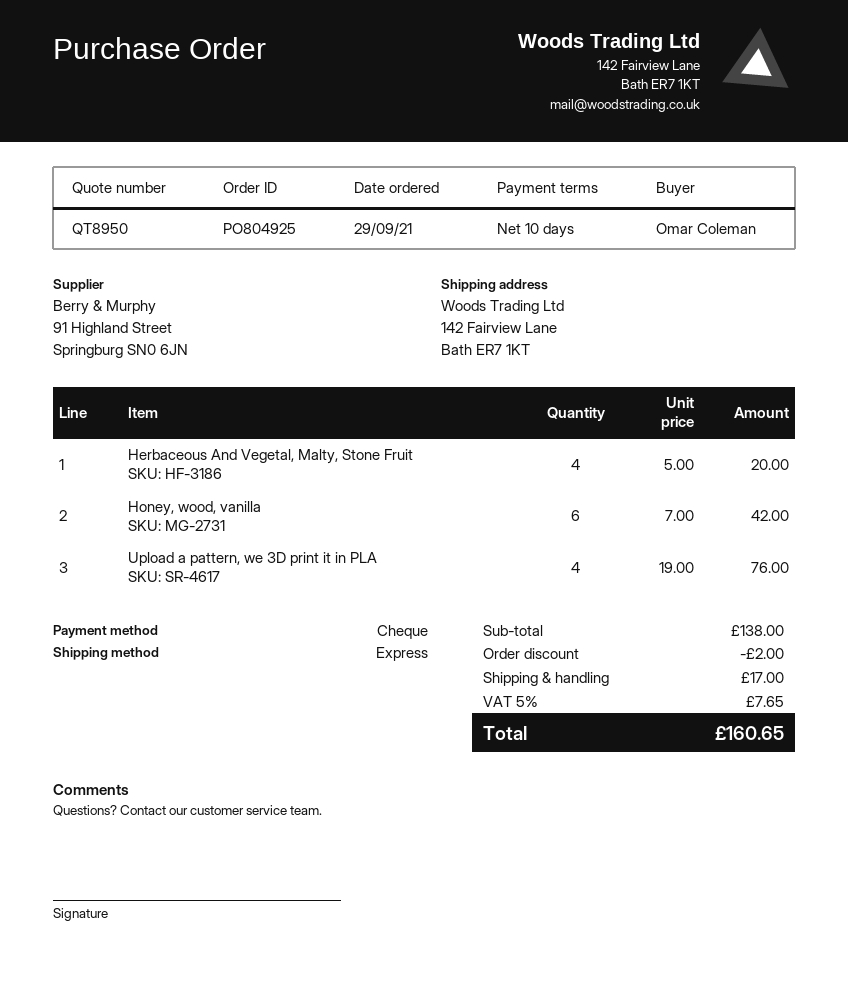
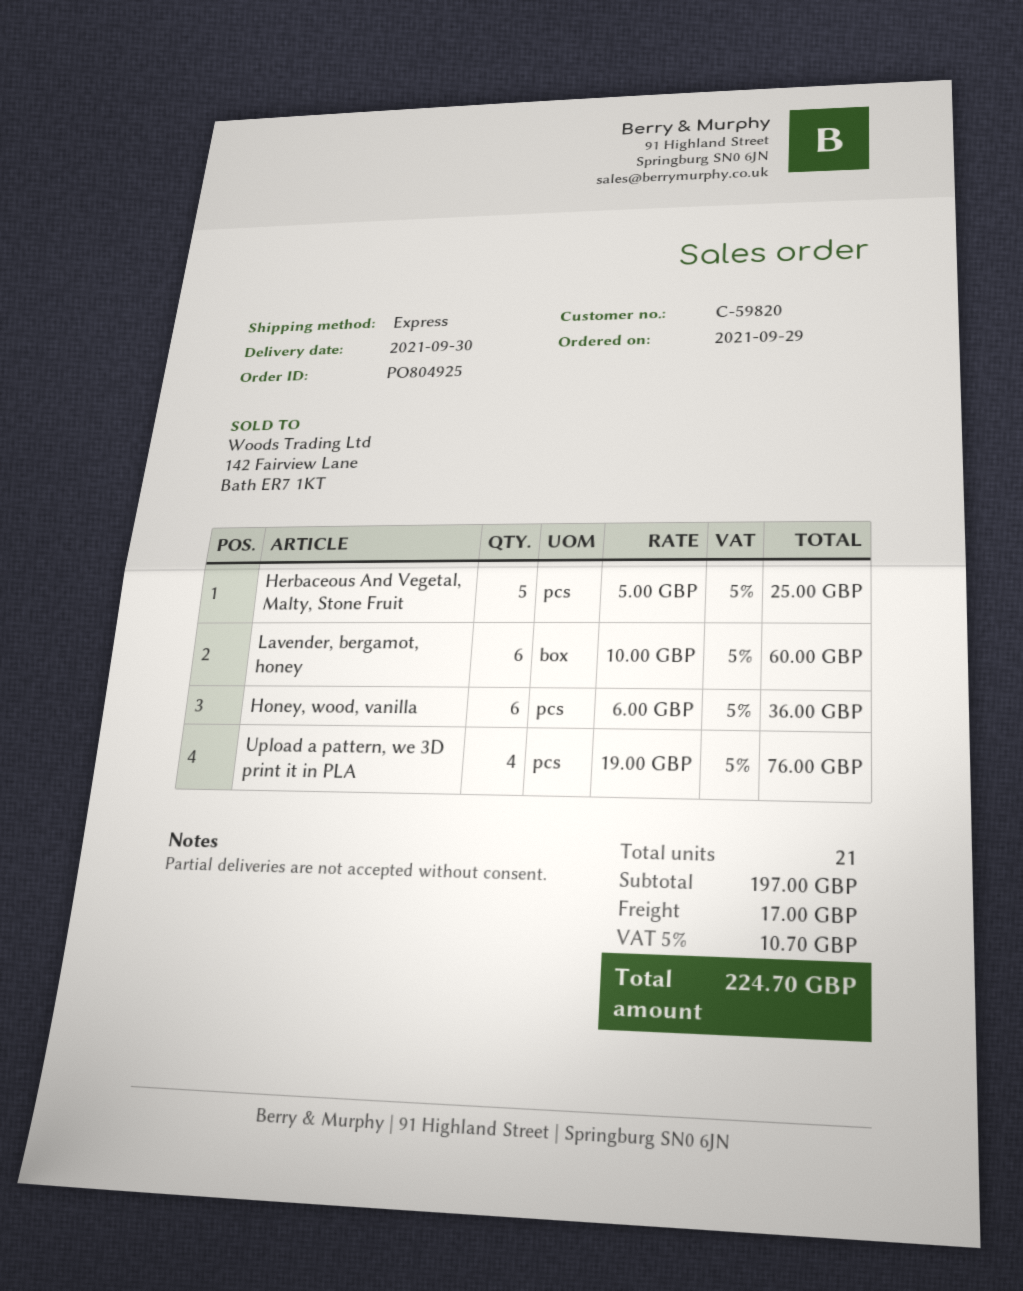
Herbaceous And Vegetal, Malty, Stone Fruit: 4 x 5.00 = 20.00 -> 5 x 5.00 = 25.00
Honey, wood, vanilla: 6 x 7.00 = 42.00 -> 6 x 6.00 = 36.00
Lavender, bergamot, honey: none -> 6 x 10.00 = 60.00
subtotal: 138.00 -> 197.00
discount: 2.00 -> none
tax: 5% = 7.65 -> 5% = 10.70
total: 160.65 -> 224.70

